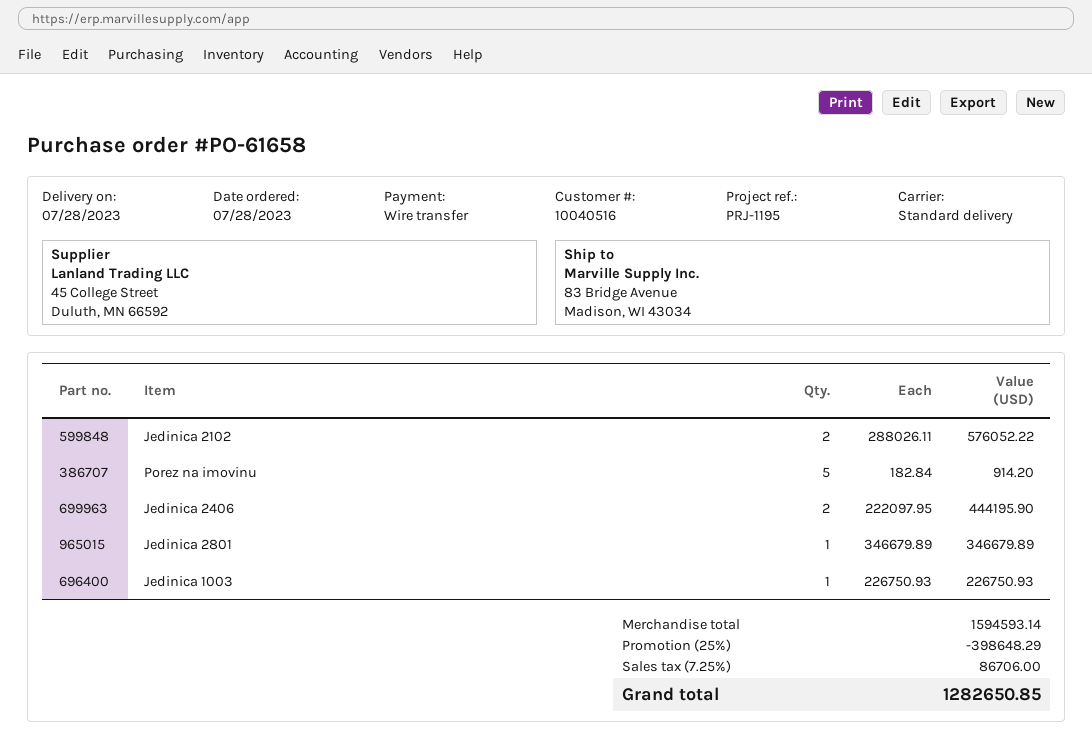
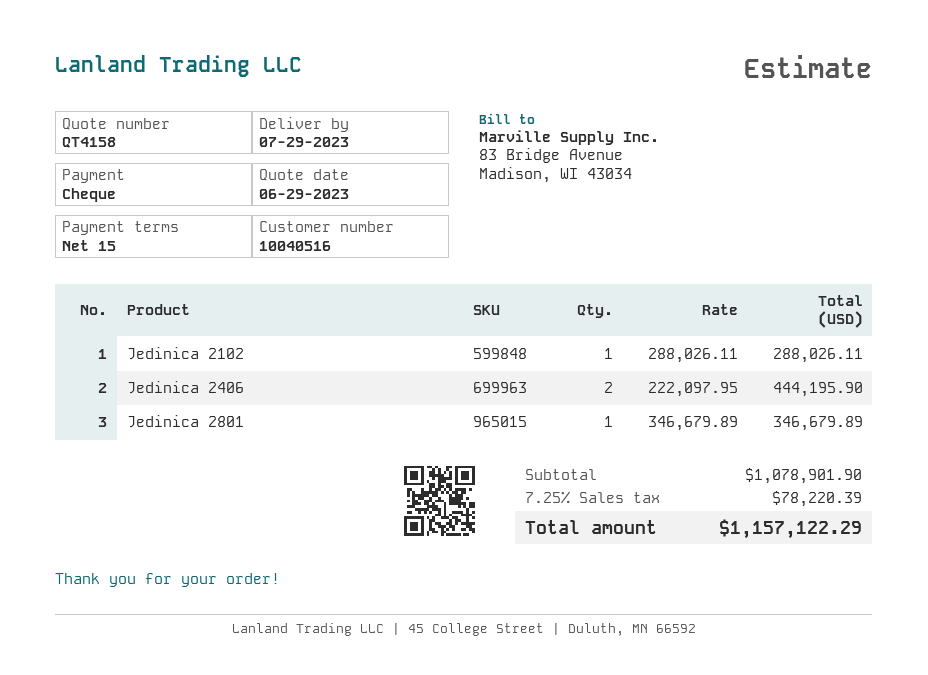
delivery date: 2023-07-28 -> 2023-07-29
payment method: bank transfer -> cheque
Jedinica 2102: 2 x 288026.11 = 576052.22 -> 1 x 288026.11 = 288026.11
Porez na imovinu: 5 x 182.84 = 914.20 -> none
Jedinica 1003: 1 x 226750.93 = 226750.93 -> none
subtotal: 1594593.14 -> 1078901.90
discount: 25% = 398648.29 -> none
tax: 7.25% = 86706.00 -> 7.25% = 78220.39
total: 1282650.85 -> 1157122.29

